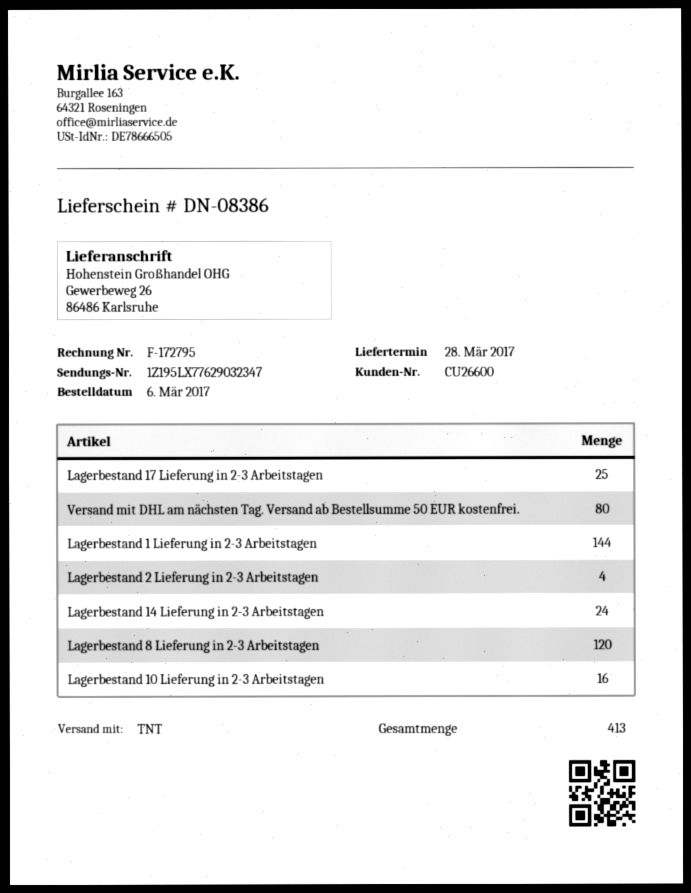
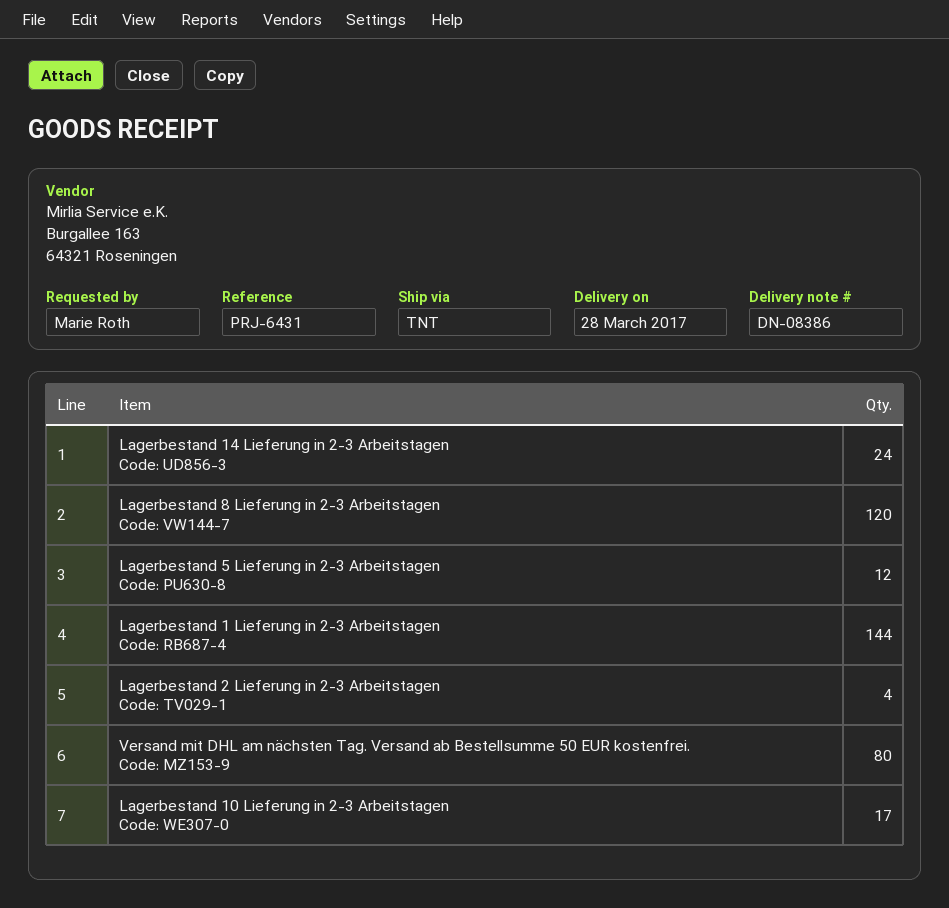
Lagerbestand 17 Lieferung in 2-3 Arbeitstagen: 25 -> none
Lagerbestand 10 Lieferung in 2-3 Arbeitstagen: 16 -> 17
Lagerbestand 5 Lieferung in 2-3 Arbeitstagen: none -> 12

